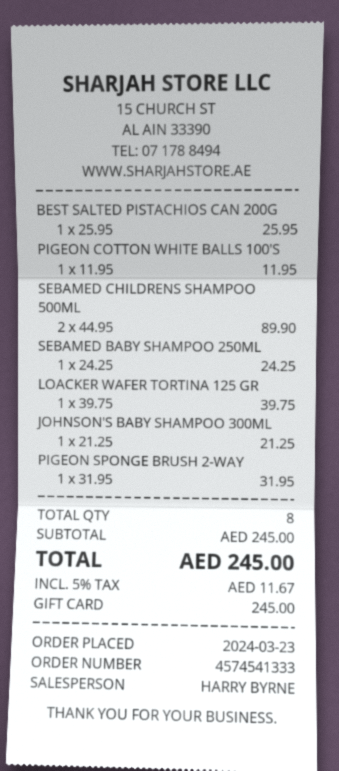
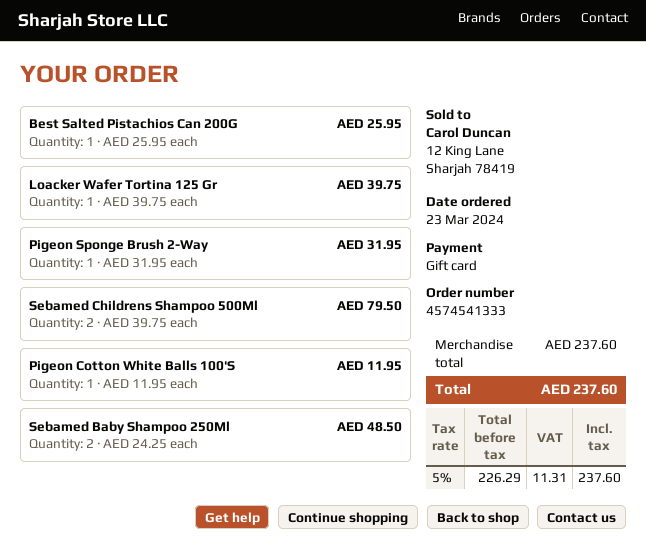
SEBAMED CHILDRENS SHAMPOO 500ML: 2 x 44.95 = 89.90 -> 2 x 39.75 = 79.50
SEBAMED BABY SHAMPOO 250ML: 1 x 24.25 = 24.25 -> 2 x 24.25 = 48.50
JOHNSON'S BABY SHAMPOO 300ML: 1 x 21.25 = 21.25 -> none
subtotal: 245.00 -> 237.60
tax: 5% = 11.67 -> 5% = 11.31
total: 245.00 -> 237.60

